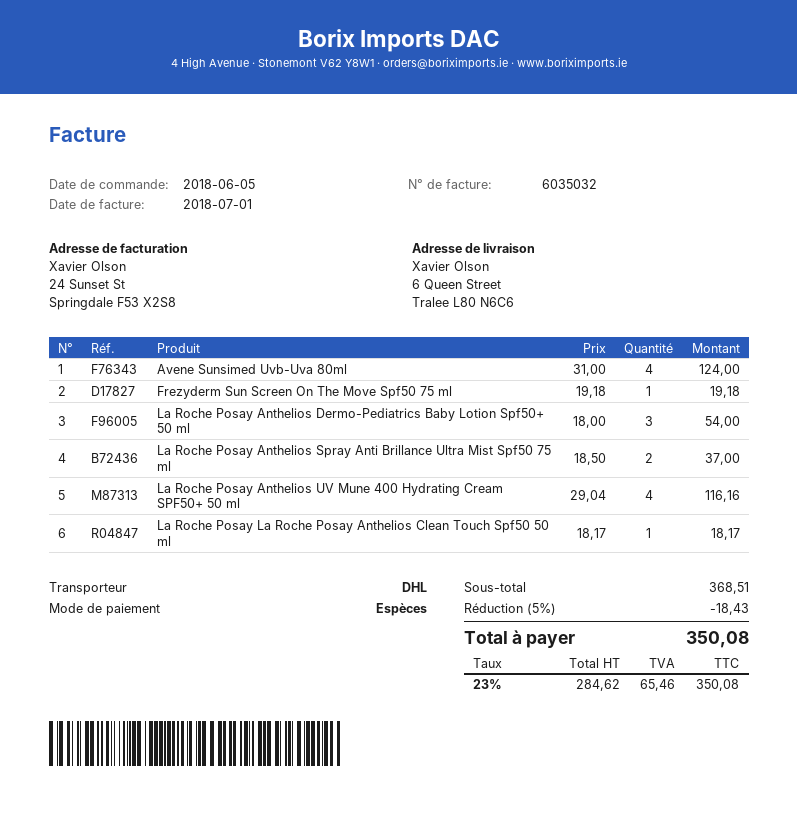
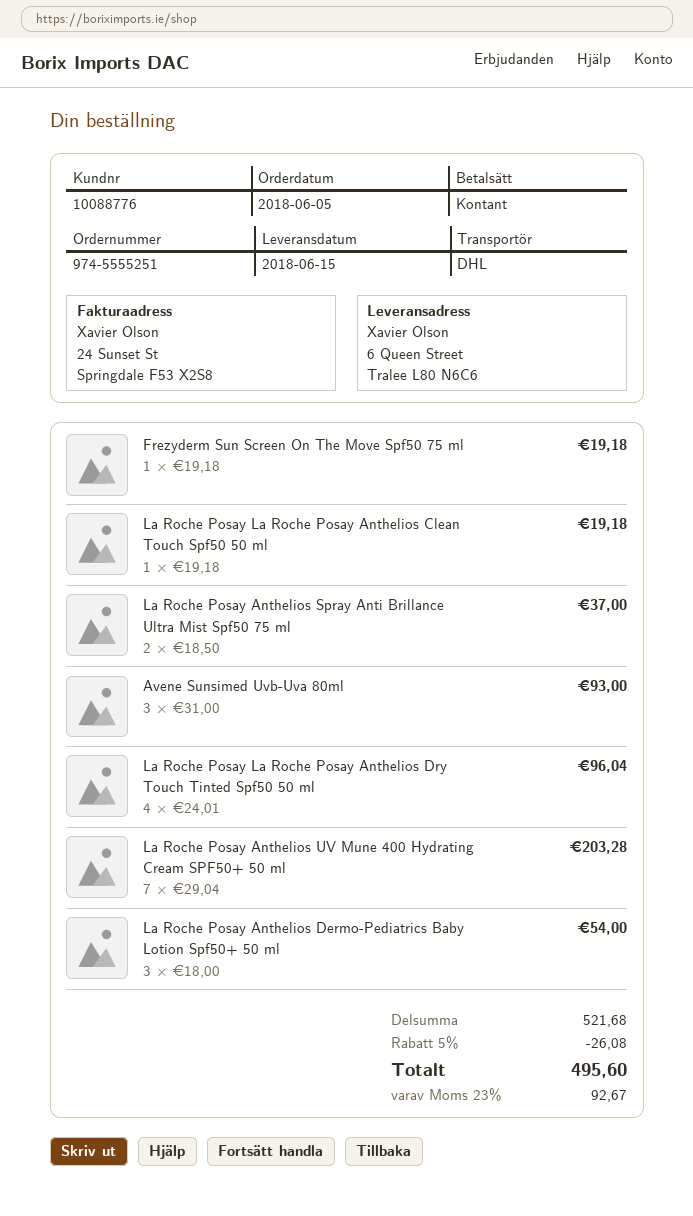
Avene Sunsimed Uvb-Uva 80ml: 4 x 31.00 = 124.00 -> 3 x 31.00 = 93.00
La Roche Posay Anthelios UV Mune 400 Hydrating Cream SPF50+ 50 ml: 4 x 29.04 = 116.16 -> 7 x 29.04 = 203.28
La Roche Posay La Roche Posay Anthelios Clean Touch Spf50 50 ml: 1 x 18.17 = 18.17 -> 1 x 19.18 = 19.18
La Roche Posay La Roche Posay Anthelios Dry Touch Tinted Spf50 50 ml: none -> 4 x 24.01 = 96.04
subtotal: 368.51 -> 521.68
discount: 5% = 18.43 -> 5% = 26.08
tax: 23% = 65.46 -> 23% = 92.67
total: 350.08 -> 495.60

